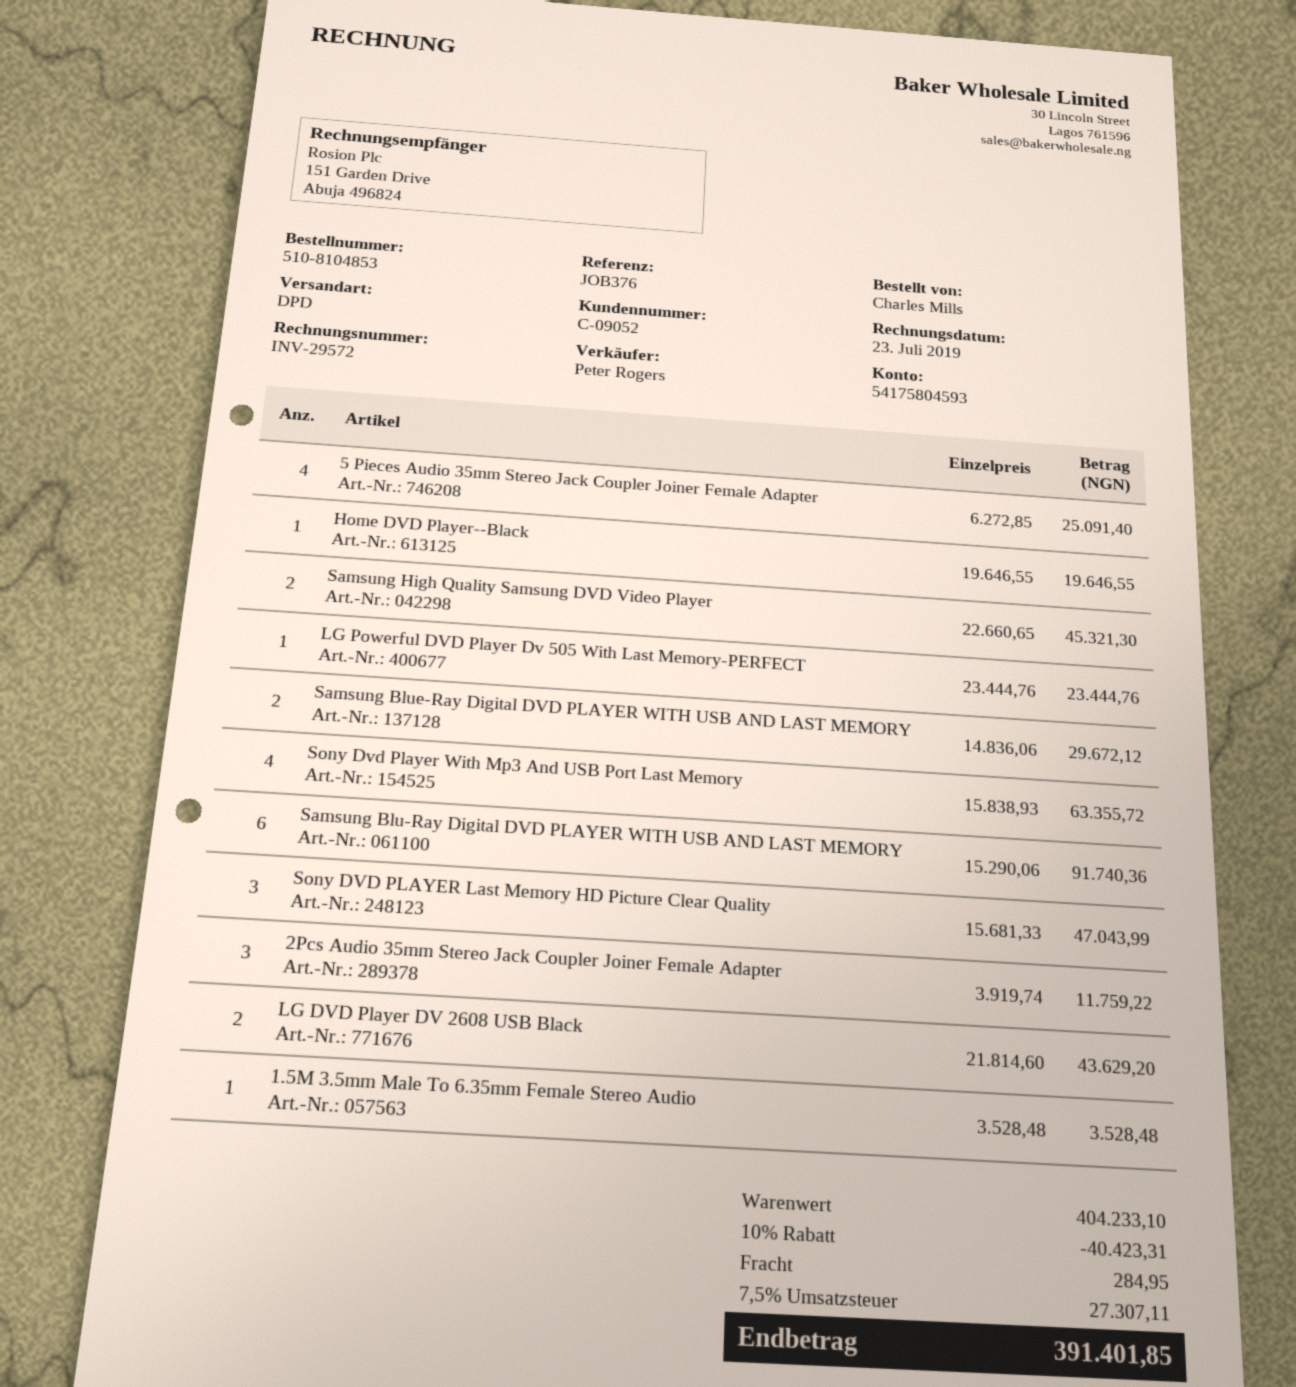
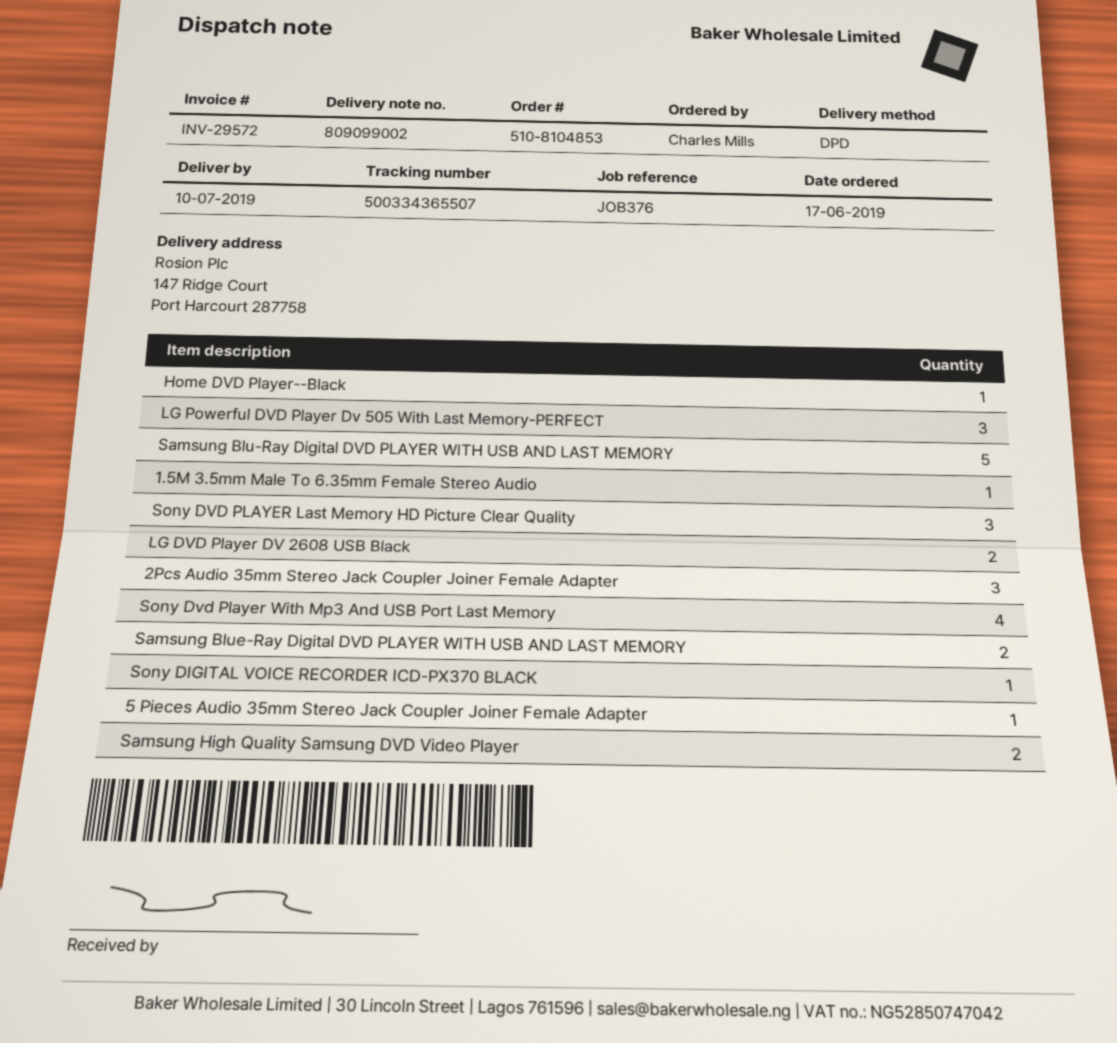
5 Pieces Audio 35mm Stereo Jack Coupler Joiner Female Adapter: 4 -> 1
LG Powerful DVD Player Dv 505 With Last Memory-PERFECT: 1 -> 3
Samsung Blu-Ray Digital DVD PLAYER WITH USB AND LAST MEMORY: 6 -> 5
Sony DIGITAL VOICE RECORDER ICD-PX370 BLACK: none -> 1

